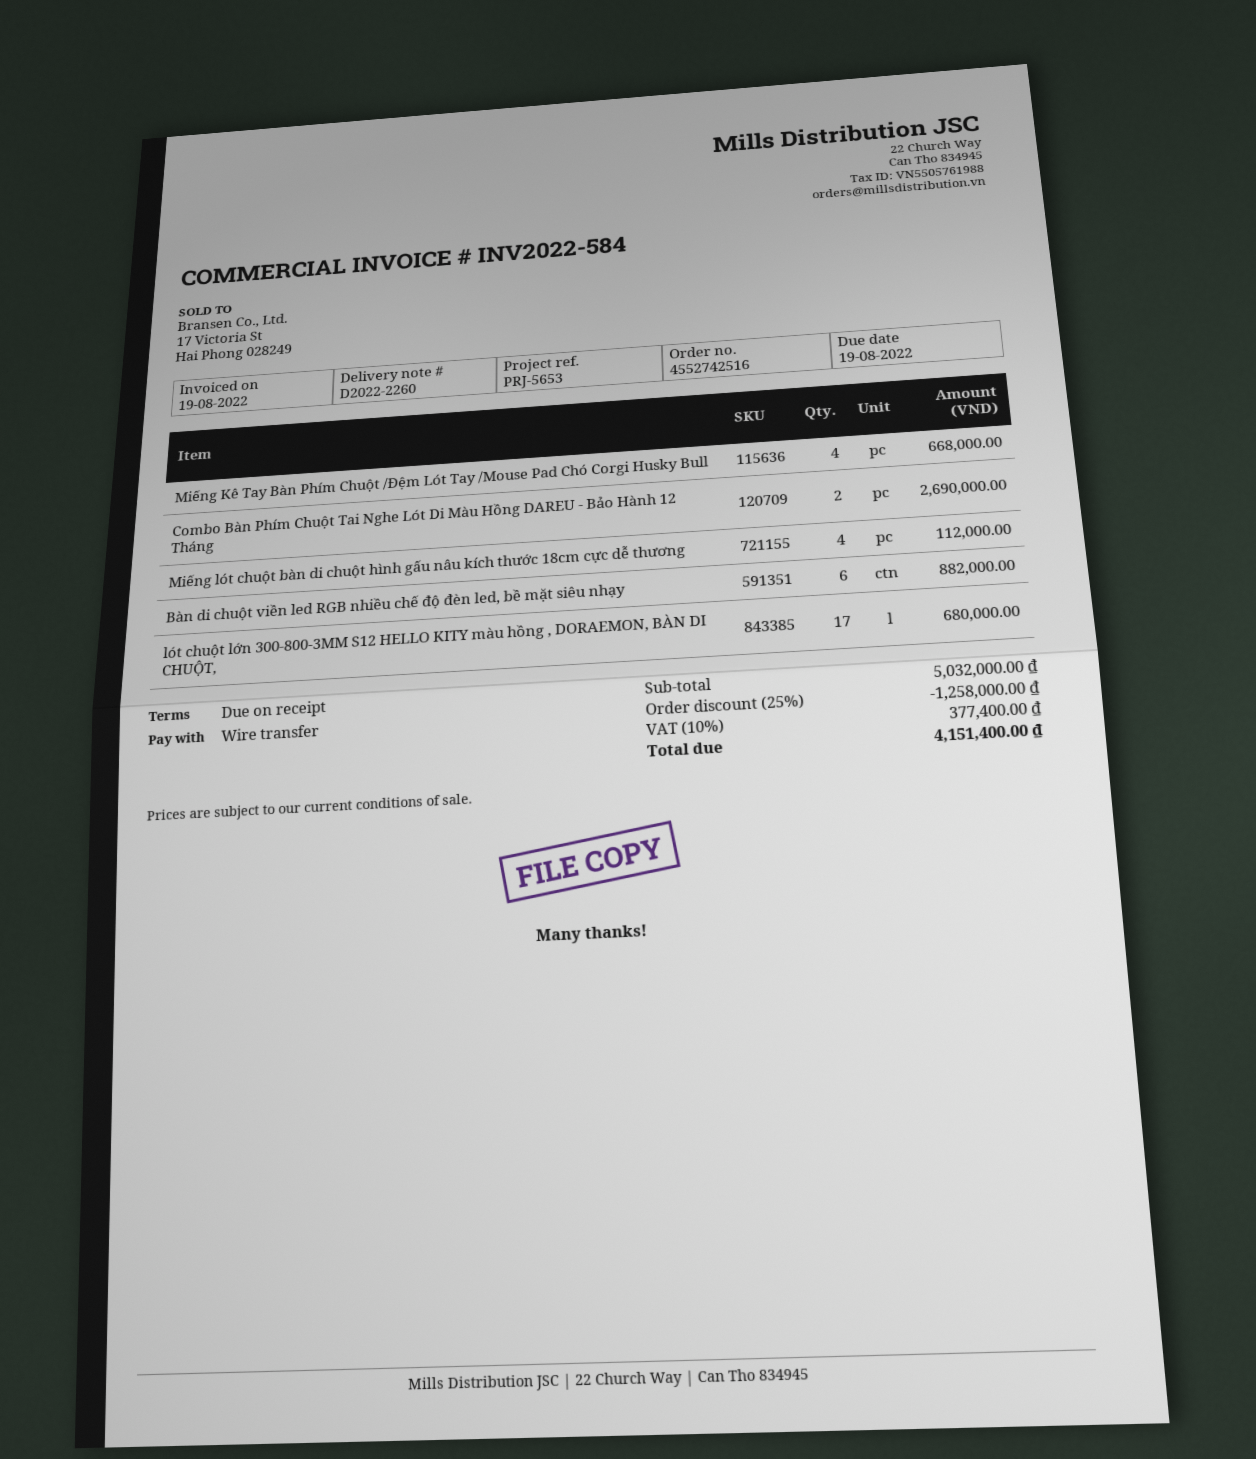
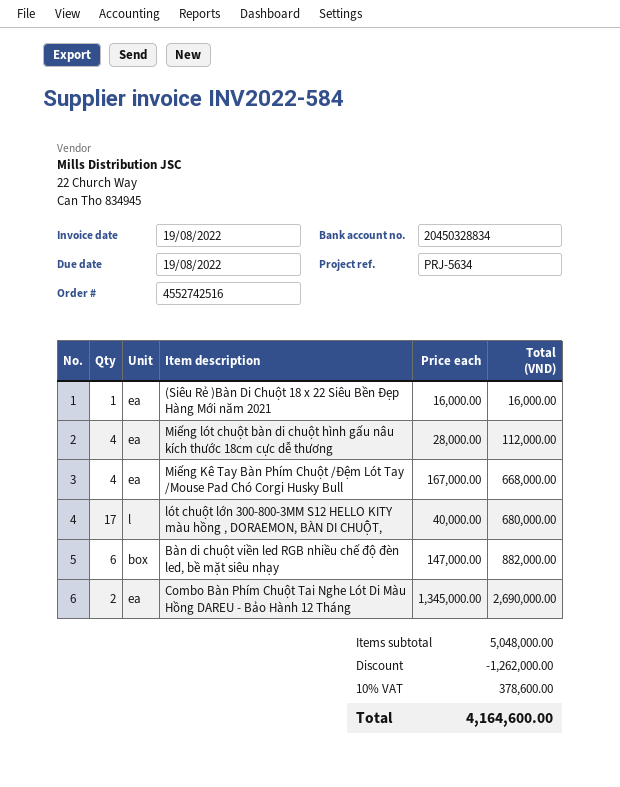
reference: PRJ-5653 -> PRJ-5634
(Siêu Rẻ )Bàn Di Chuột 18 x 22 Siêu Bền Đẹp Hàng Mới năm 2021: none -> 1 for 16000.00
subtotal: 5032000.00 -> 5048000.00
discount: 1258000.00 -> 1262000.00
tax: 10% = 377400.00 -> 10% = 378600.00
total: 4151400.00 -> 4164600.00

